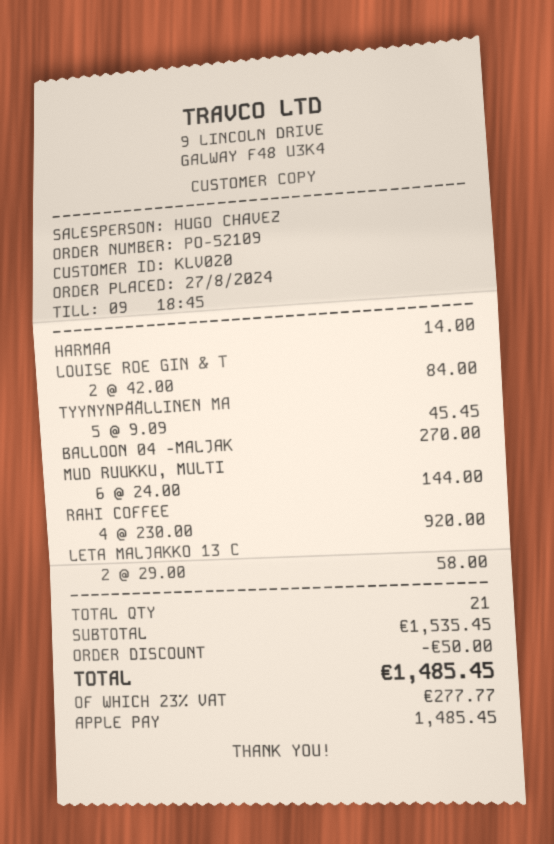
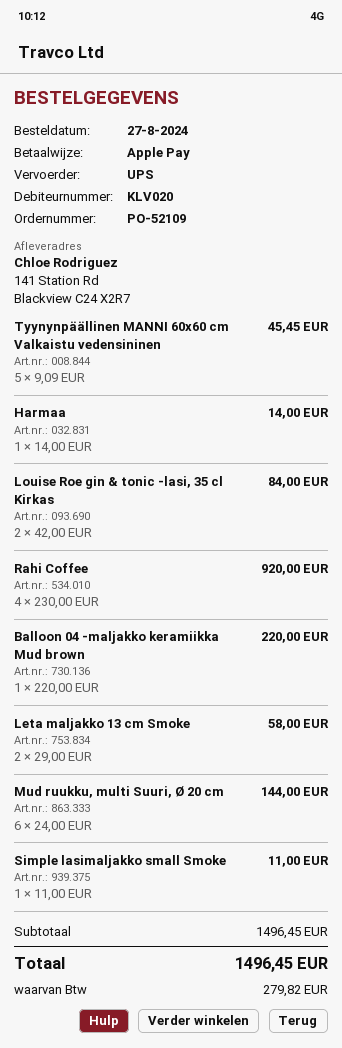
BALLOON 04 -MALJAK: 1 x 270.00 = 270.00 -> 1 x 220.00 = 220.00
Simple lasimaljakko small Smoke: none -> 1 x 11.00 = 11.00
subtotal: 1535.45 -> 1496.45
discount: 50.00 -> none
tax: 277.77 -> 279.82
total: 1485.45 -> 1496.45

